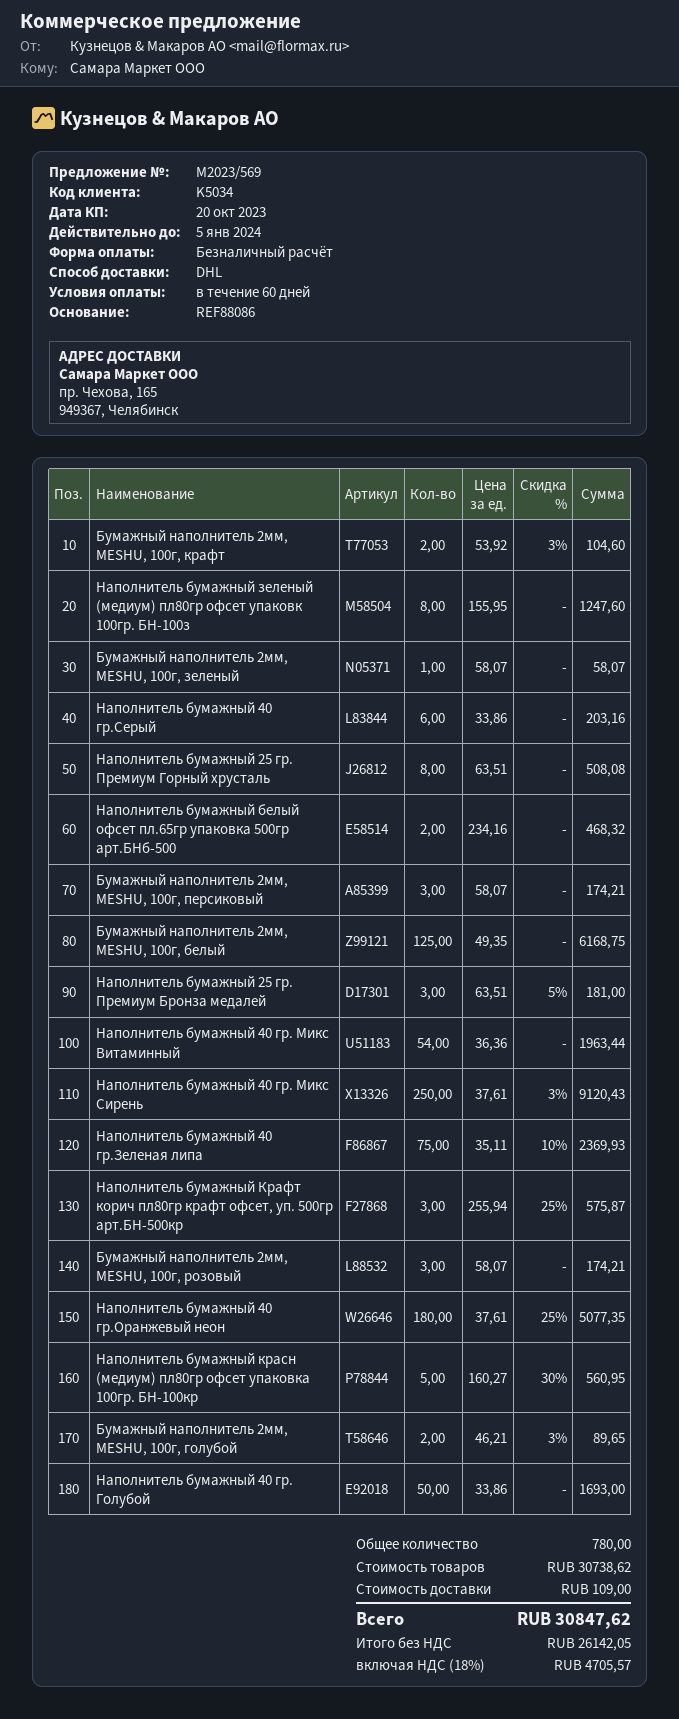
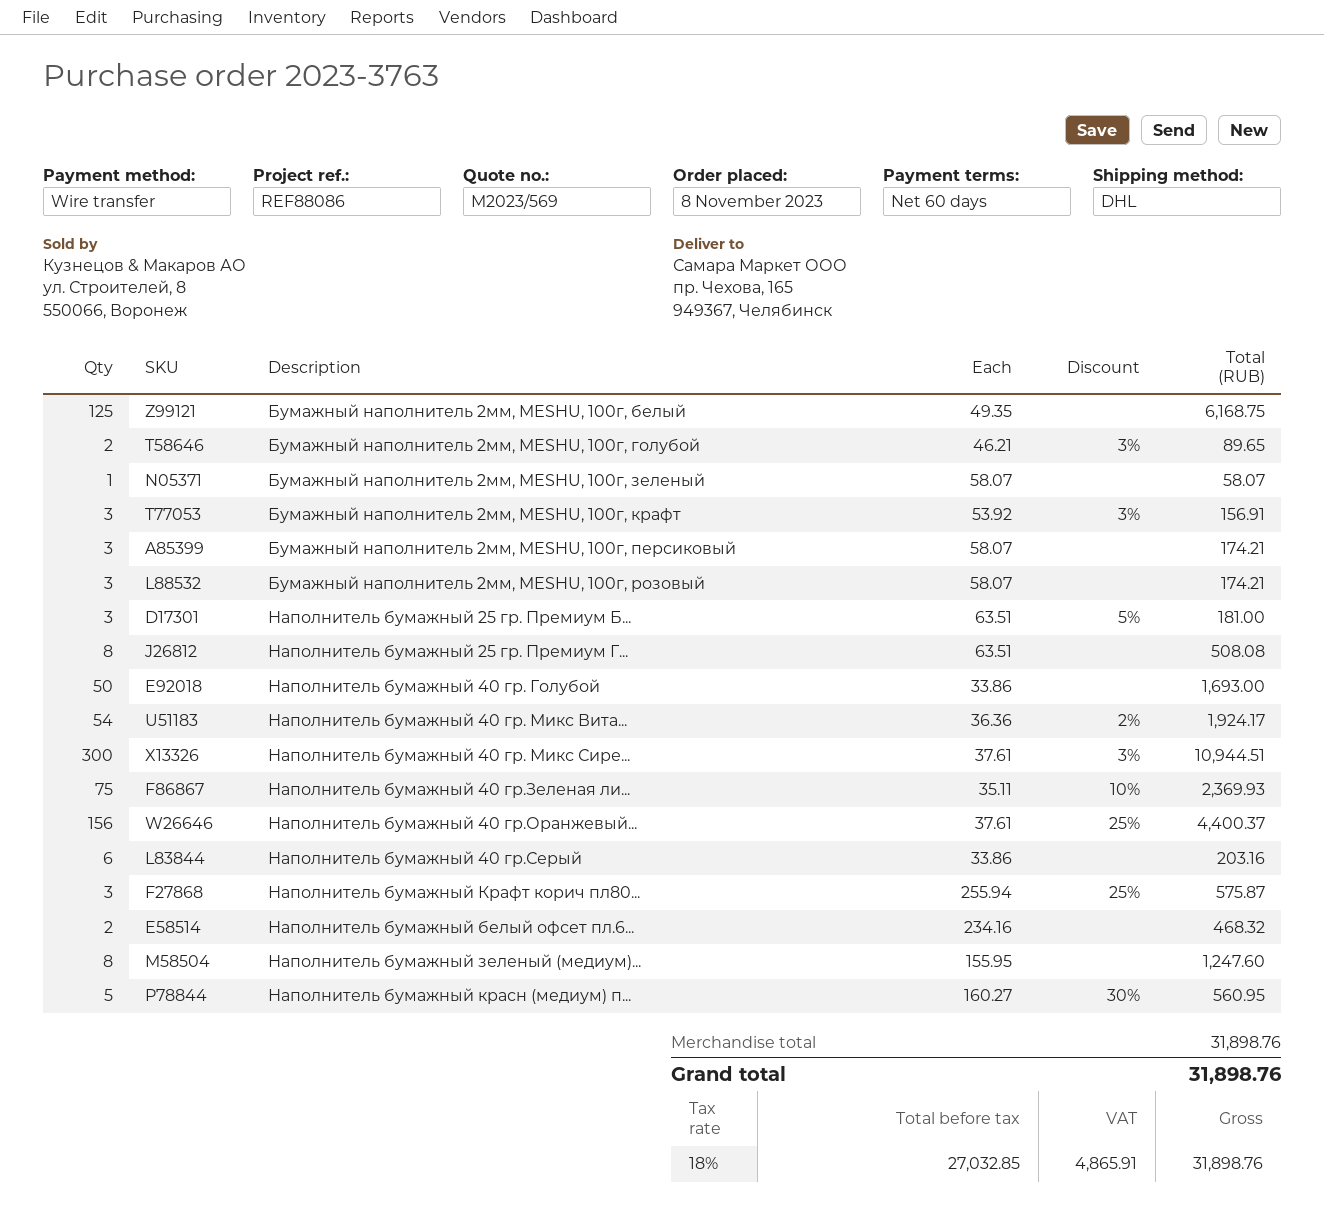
Бумажный наполнитель 2мм, MESHU, 100г, крафт: 2 x 53.92 - 3% = 104.60 -> 3 x 53.92 - 3% = 156.91
Наполнитель бумажный 40 гр. Микс Витаминный: 54 x 36.36 = 1963.44 -> 54 x 36.36 - 2% = 1924.17
Наполнитель бумажный 40 гр. Микс Сирень: 250 x 37.61 - 3% = 9120.43 -> 300 x 37.61 - 3% = 10944.51
Наполнитель бумажный 40 гр.Оранжевый неон: 180 x 37.61 - 25% = 5077.35 -> 156 x 37.61 - 25% = 4400.37
subtotal: 30738.62 -> 31898.76
shipping: 109.00 -> none
net: 26142.05 -> 27032.85
tax: 18% = 4705.57 -> 18% = 4865.91
total: 30847.62 -> 31898.76

